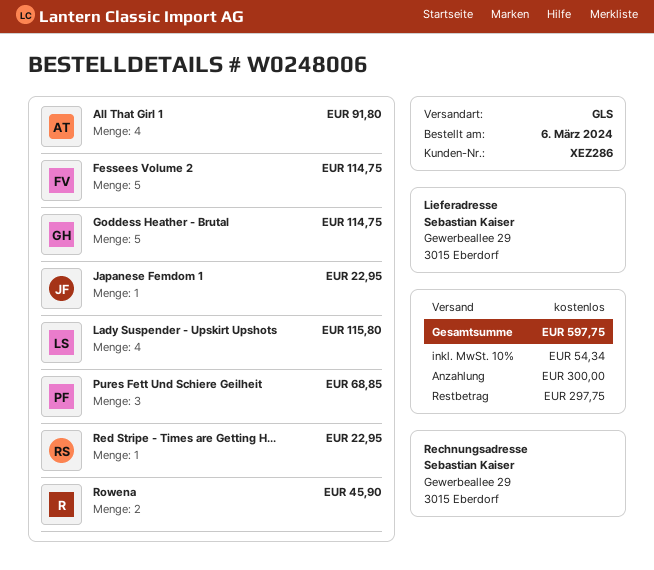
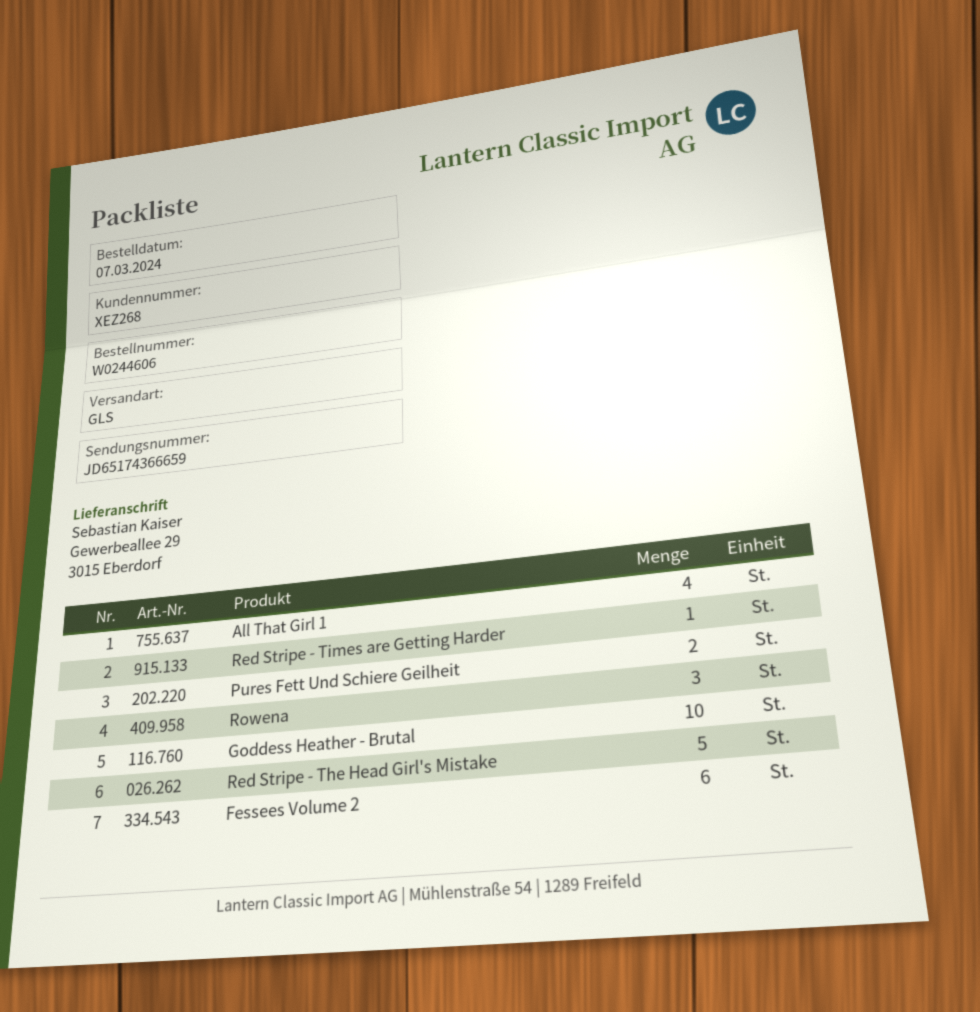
order number: W0248006 -> W0244606
order date: 2024-03-06 -> 2024-03-07
customer number: XEZ286 -> XEZ268
Fessees Volume 2: 5 -> 6
Goddess Heather - Brutal: 5 -> 10
Japanese Femdom 1: 1 -> none
Lady Suspender - Upskirt Upshots: 4 -> none
Pures Fett Und Schiere Geilheit: 3 -> 2
Rowena: 2 -> 3
Red Stripe - The Head Girl's Mistake: none -> 5

